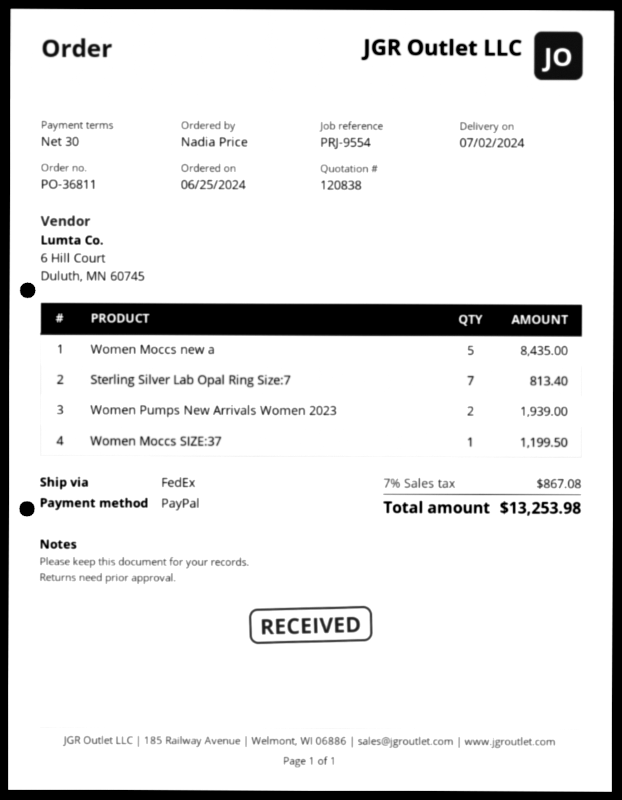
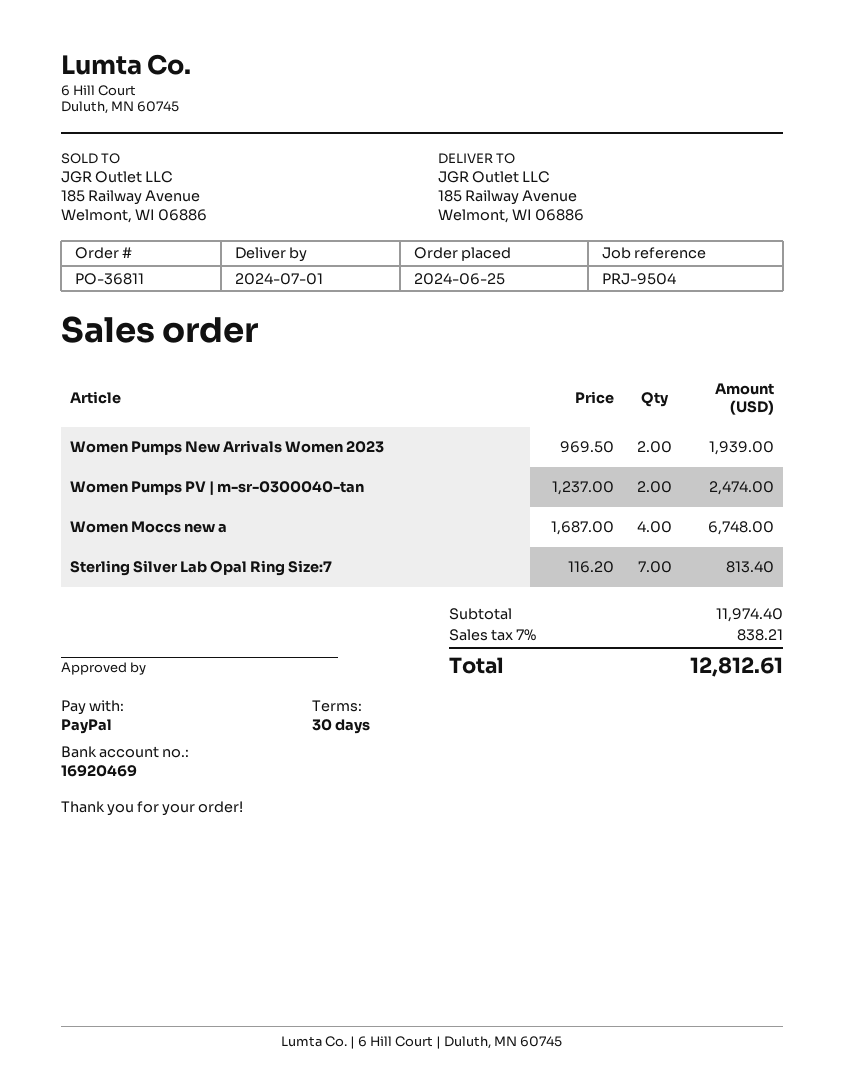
delivery date: 2024-07-02 -> 2024-07-01
reference: PRJ-9554 -> PRJ-9504
Women Moccs new a: 5 for 8435.00 -> 4 for 6748.00
Women Moccs SIZE:37: 1 for 1199.50 -> none
Women Pumps PV | m-sr-0300040-tan: none -> 2 for 2474.00
tax: 7% = 867.08 -> 7% = 838.21
total: 13253.98 -> 12812.61

